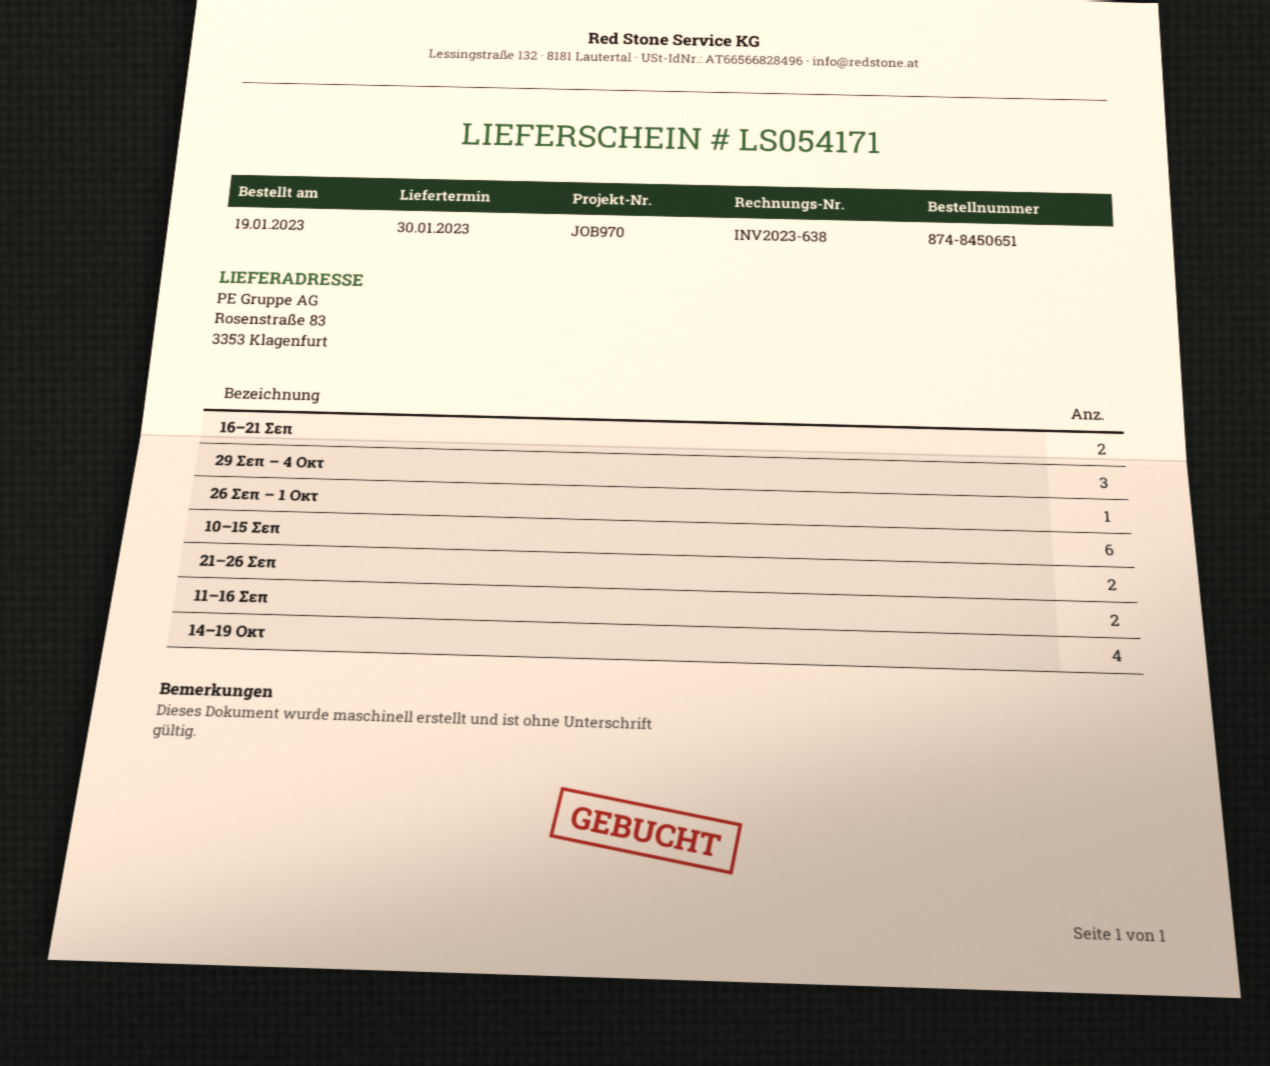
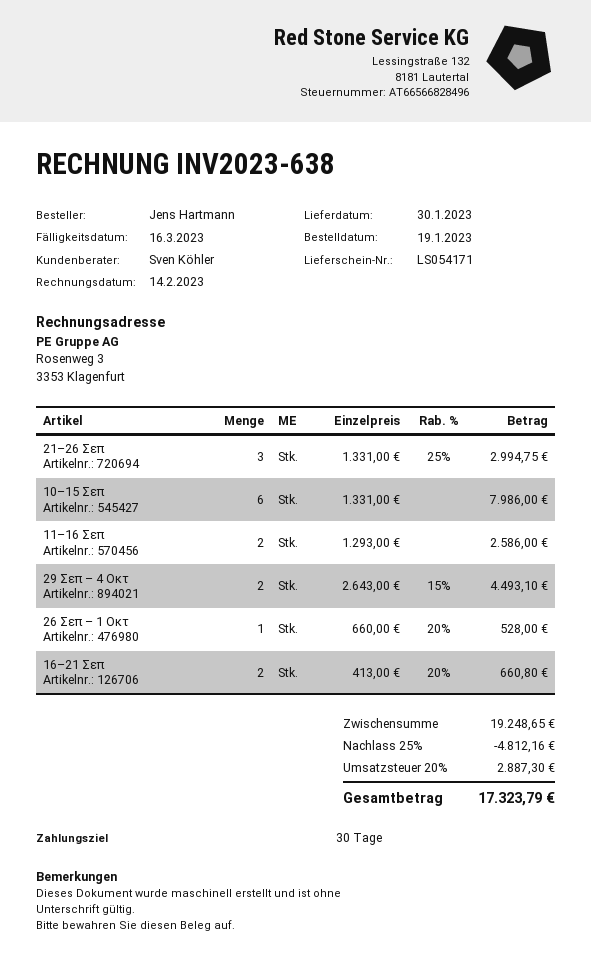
29 Σεπ – 4 Οκτ: 3 -> 2
21–26 Σεπ: 2 -> 3
14–19 Οκτ: 4 -> none

